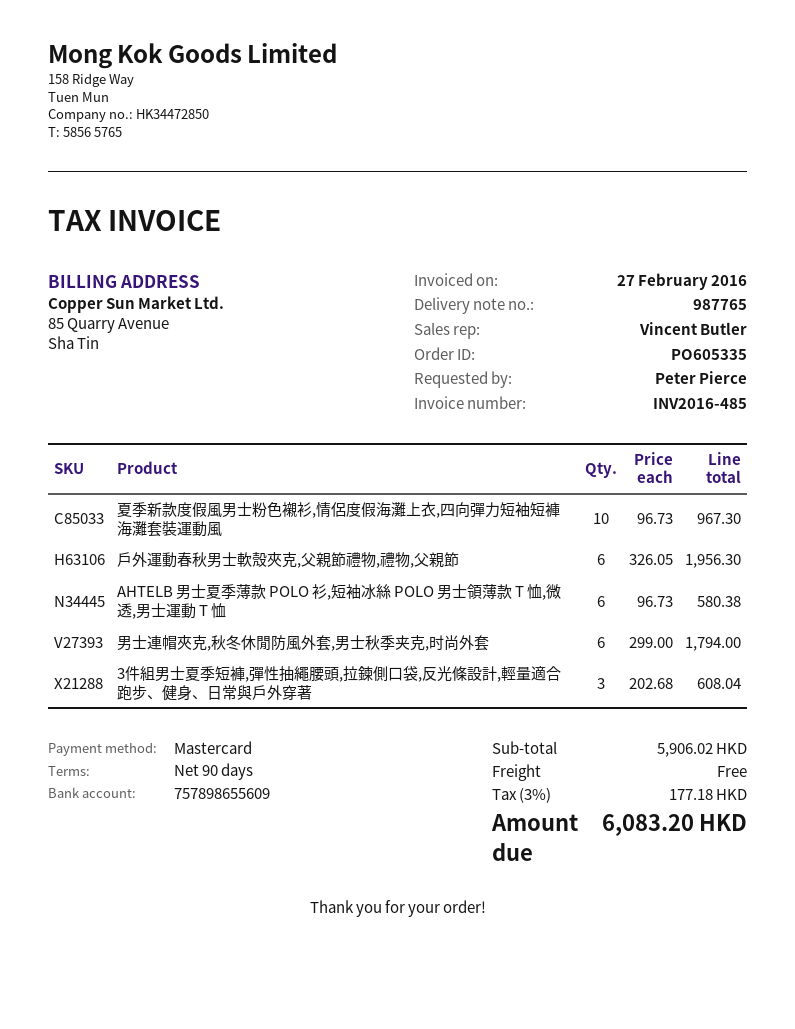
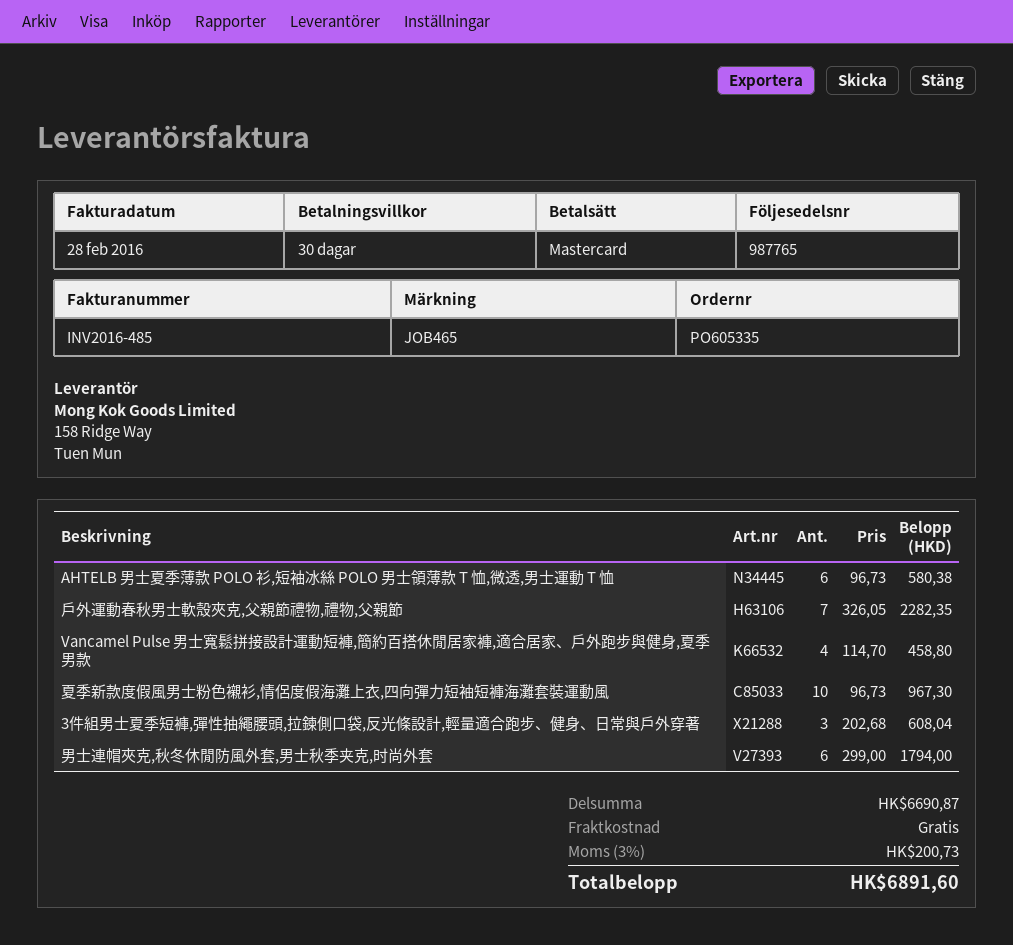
invoice date: 2016-02-27 -> 2016-02-28
payment terms: 90 days -> 30 days
戶外運動春秋男士軟殼夾克,父親節禮物,禮物,父親節: 6 x 326.05 = 1956.30 -> 7 x 326.05 = 2282.35
Vancamel Pulse 男士寬鬆拼接設計運動短褲,簡約百搭休閒居家褲,適合居家、戶外跑步與健身,夏季男款: none -> 4 x 114.70 = 458.80
subtotal: 5906.02 -> 6690.87
tax: 3% = 177.18 -> 3% = 200.73
total: 6083.20 -> 6891.60

